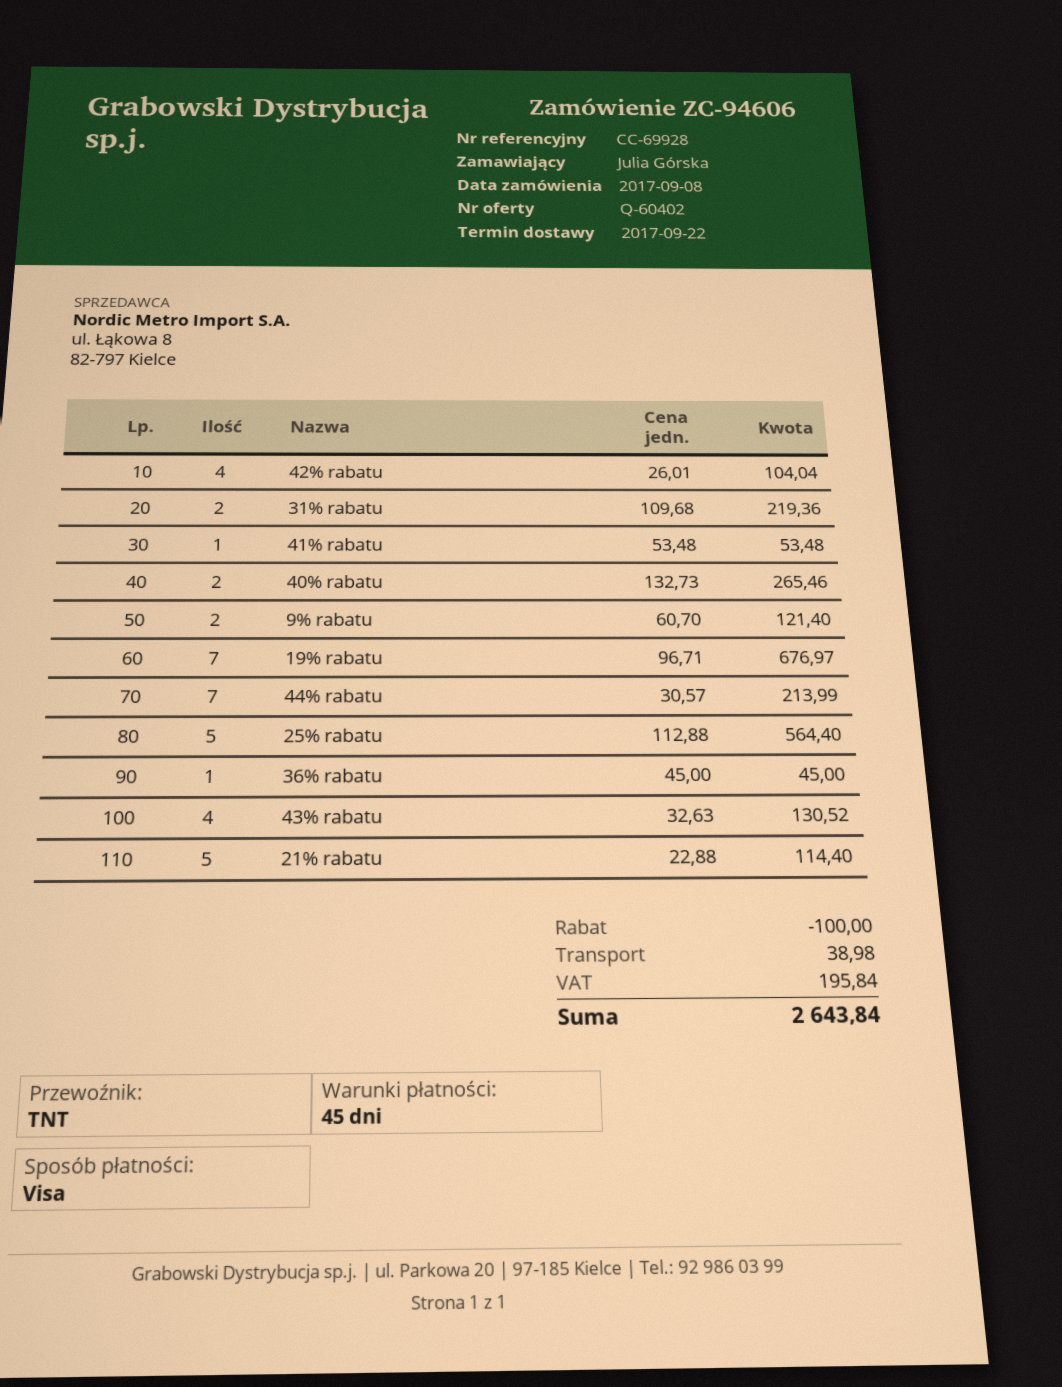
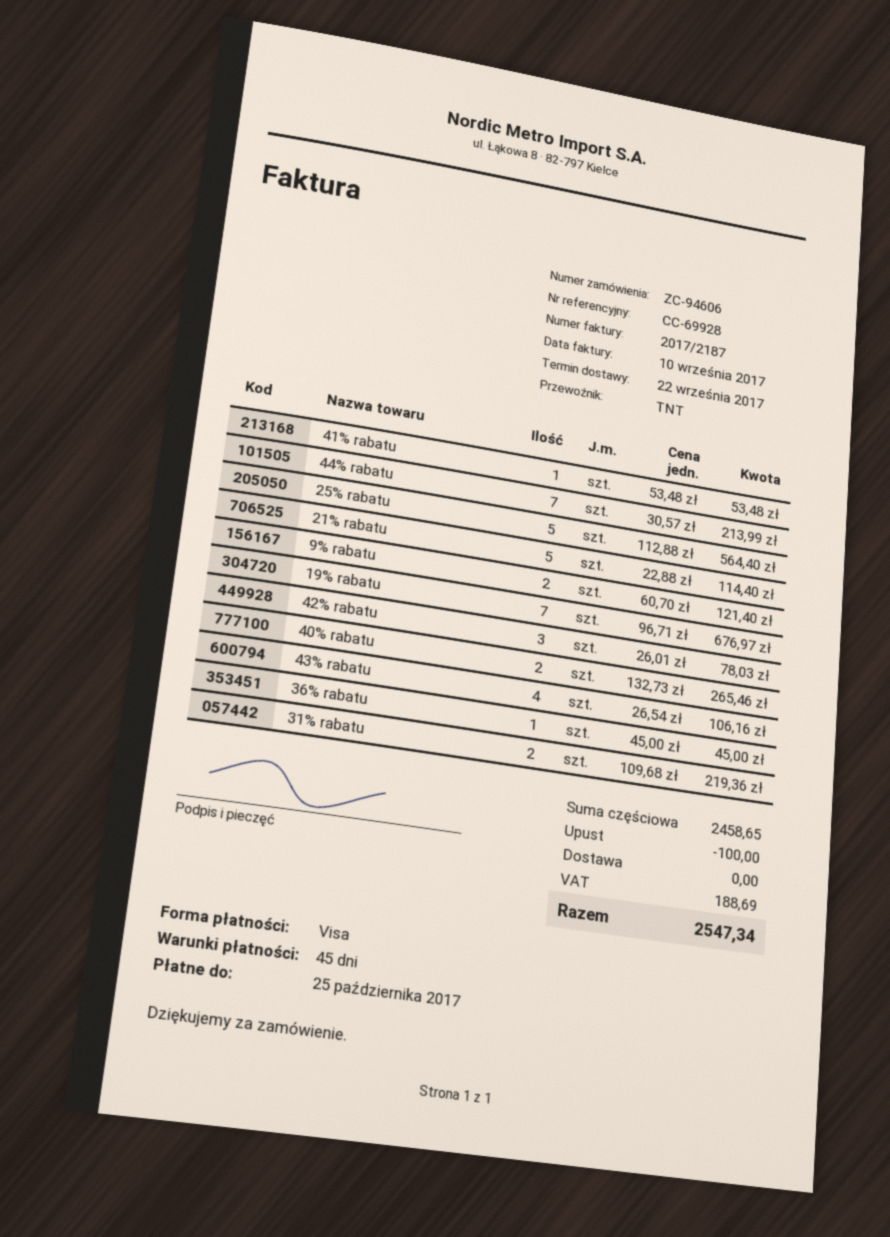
42% rabatu: 4 x 26.01 = 104.04 -> 3 x 26.01 = 78.03
43% rabatu: 4 x 32.63 = 130.52 -> 4 x 26.54 = 106.16
shipping: 38.98 -> 0.00
tax: 195.84 -> 188.69
total: 2643.84 -> 2547.34

